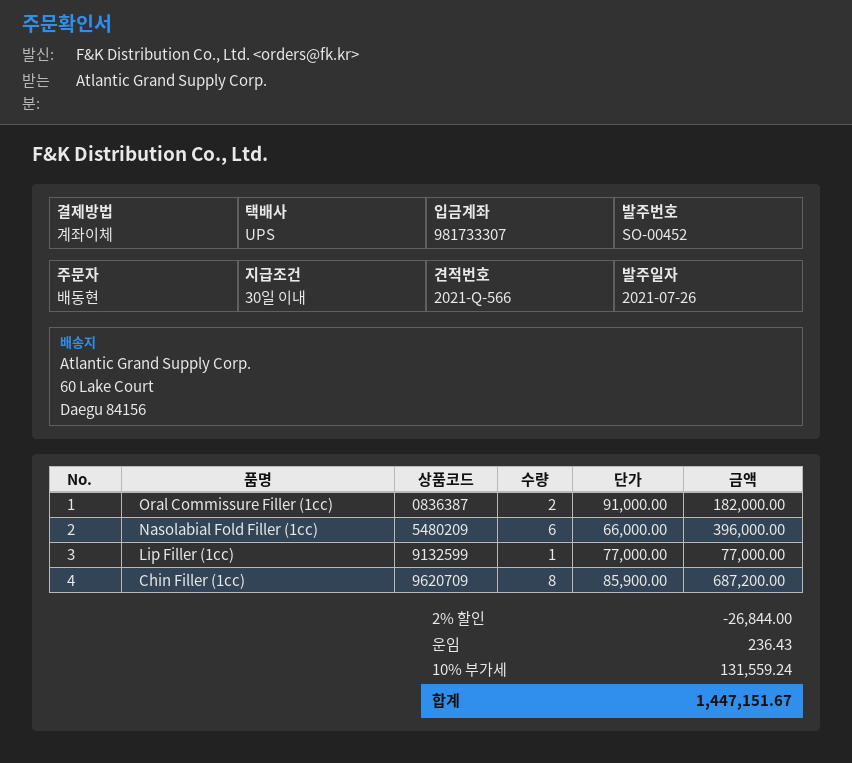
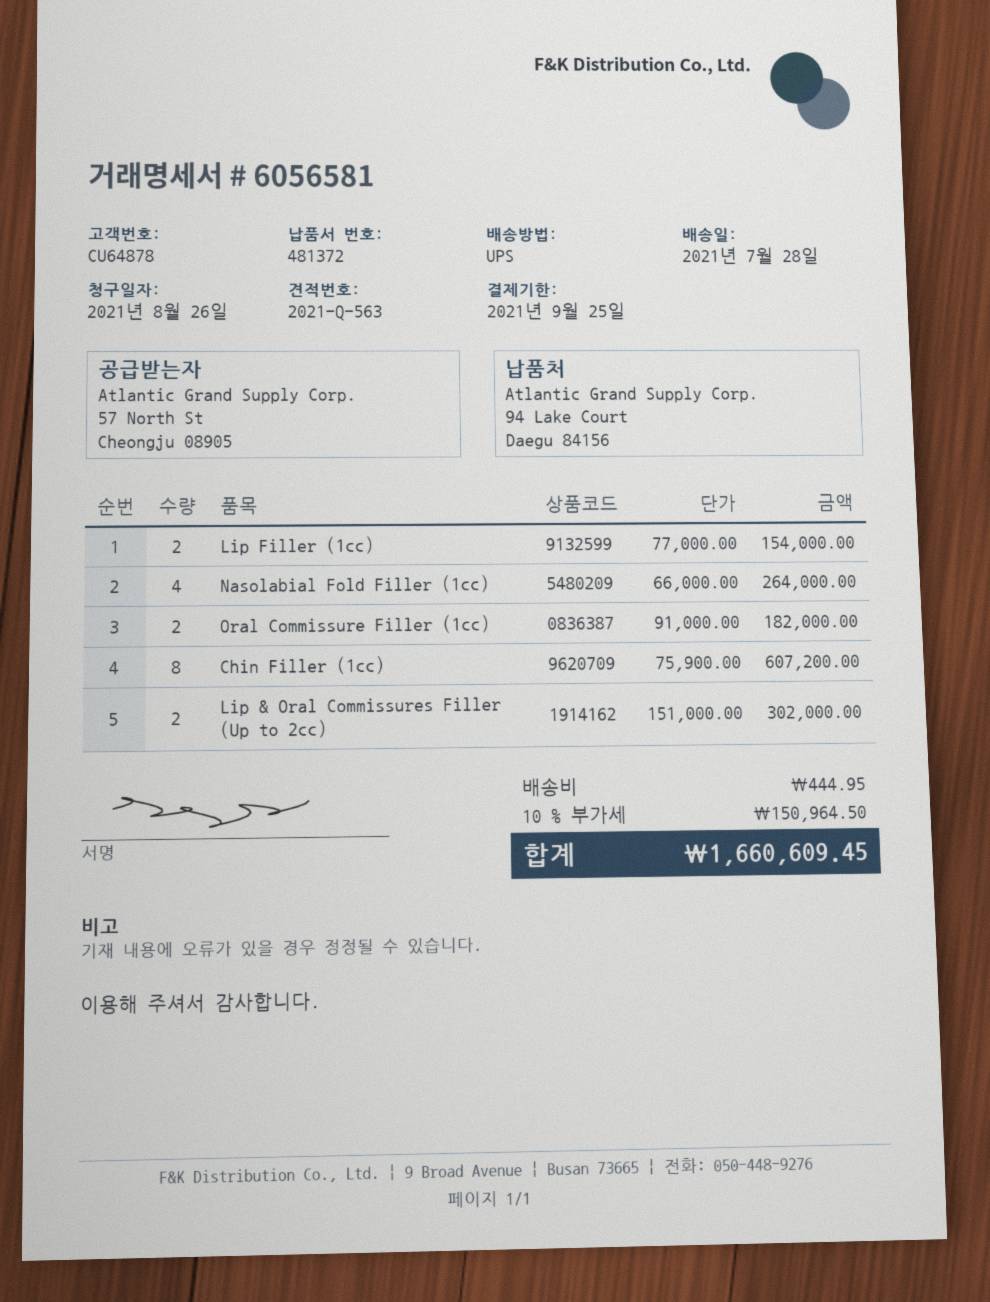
quote number: 2021-Q-566 -> 2021-Q-563
ship to: 60 Lake Court, Daegu 84156 -> 94 Lake Court, Daegu 84156
Nasolabial Fold Filler (1cc): 6 x 66000.00 = 396000.00 -> 4 x 66000.00 = 264000.00
Lip Filler (1cc): 1 x 77000.00 = 77000.00 -> 2 x 77000.00 = 154000.00
Chin Filler (1cc): 8 x 85900.00 = 687200.00 -> 8 x 75900.00 = 607200.00
Lip & Oral Commissures Filler (Up to 2cc): none -> 2 x 151000.00 = 302000.00
discount: 2% = 26844.00 -> none
shipping: 236.43 -> 444.95
tax: 10% = 131559.24 -> 10% = 150964.50
total: 1447151.67 -> 1660609.45

